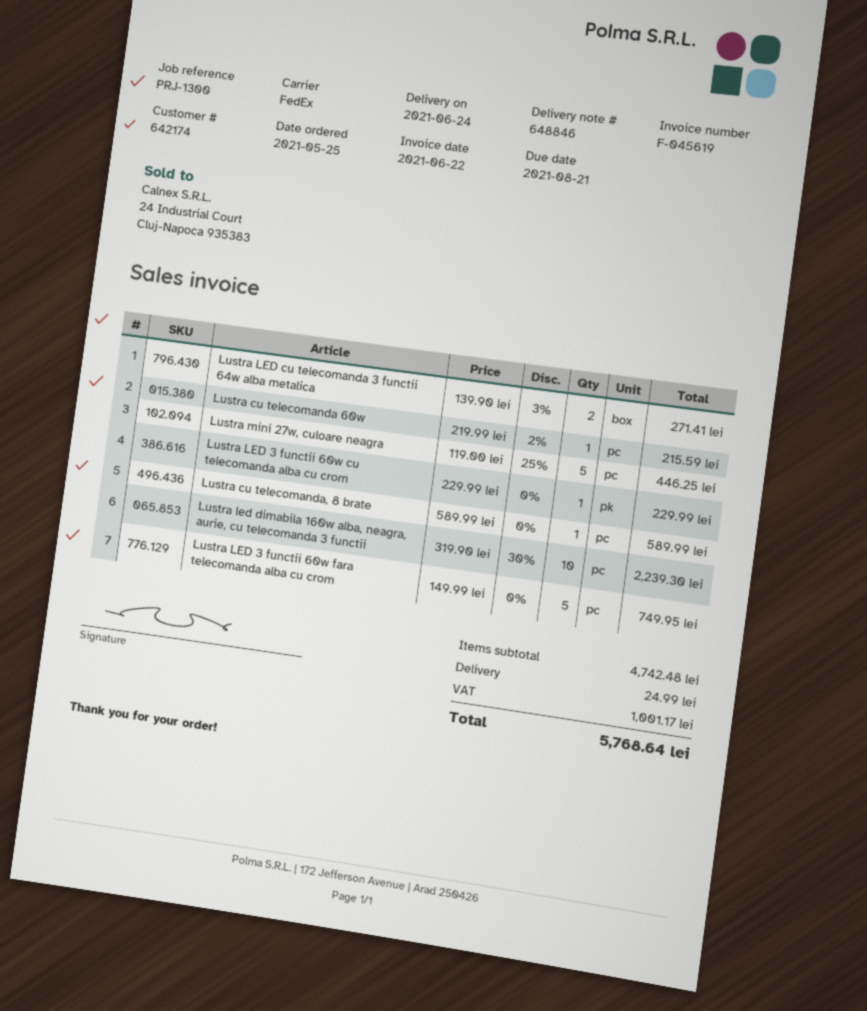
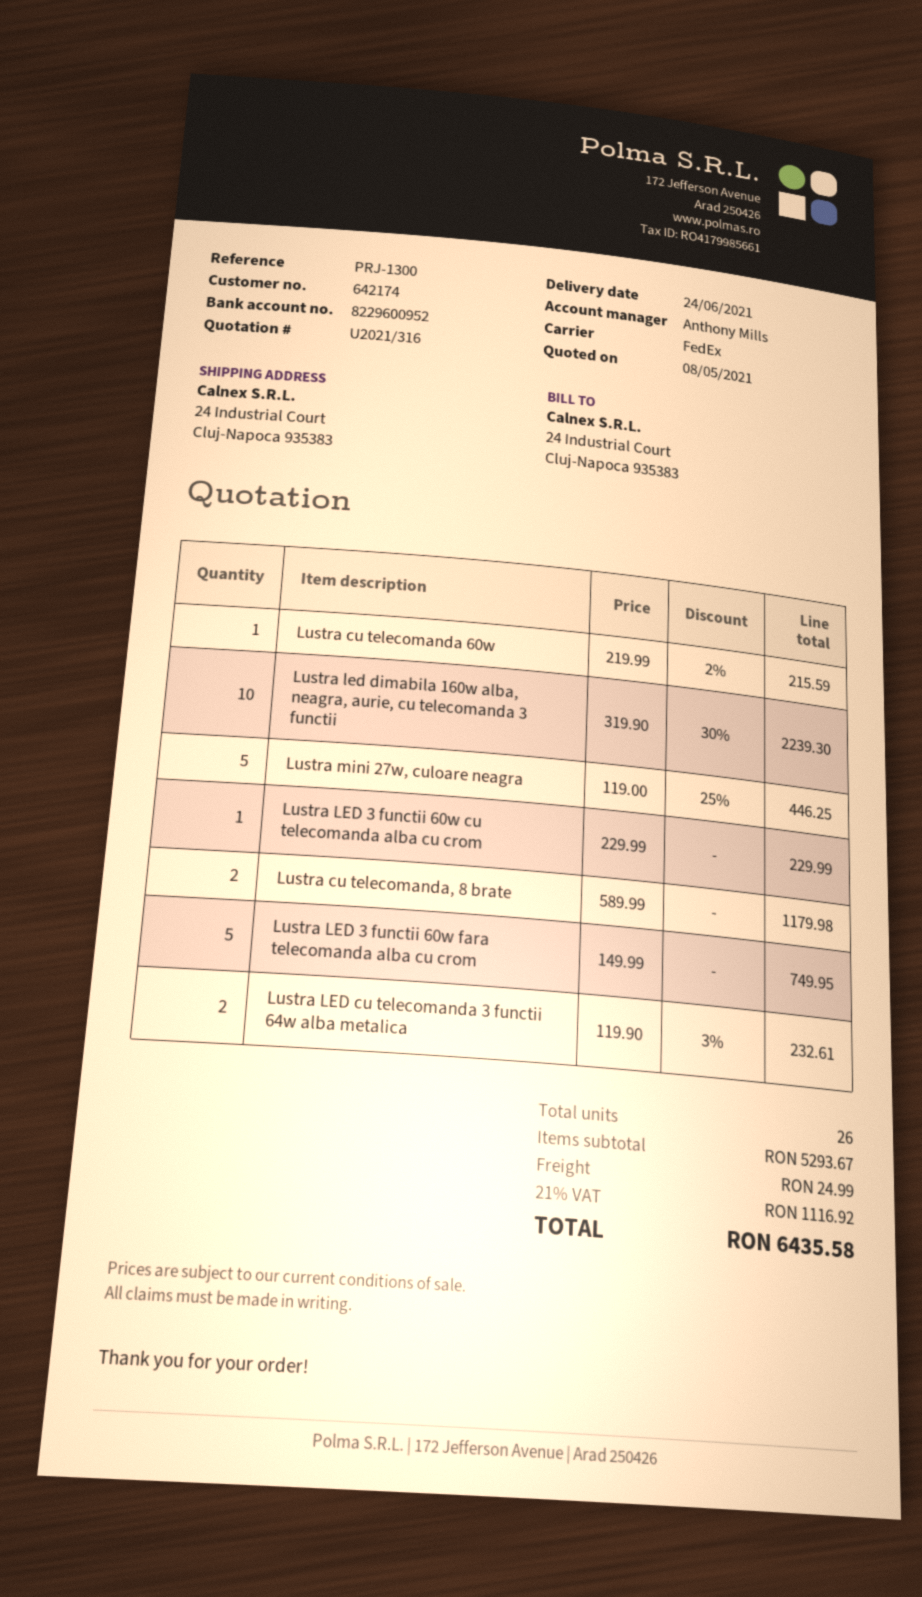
Lustra LED cu telecomanda 3 functii 64w alba metalica: 2 x 139.90 - 3% = 271.41 -> 2 x 119.90 - 3% = 232.61
Lustra cu telecomanda, 8 brate: 1 x 589.99 = 589.99 -> 2 x 589.99 = 1179.98
subtotal: 4742.48 -> 5293.67
tax: 1001.17 -> 1116.92
total: 5768.64 -> 6435.58

